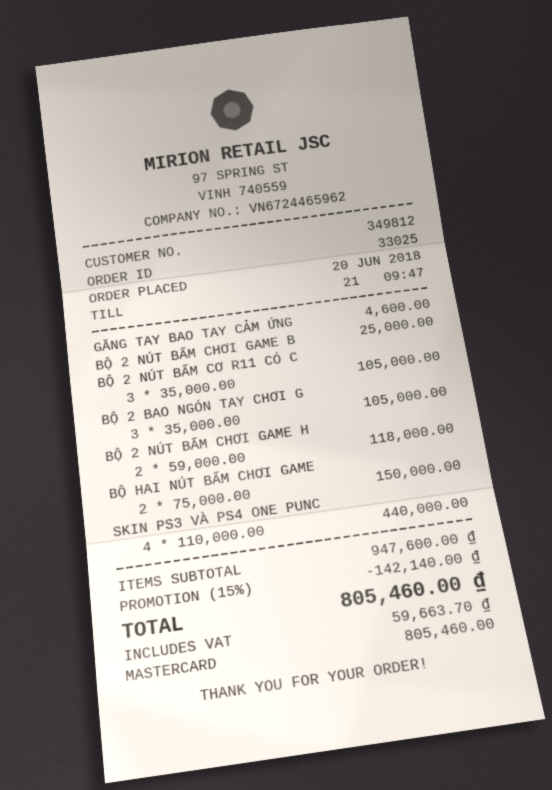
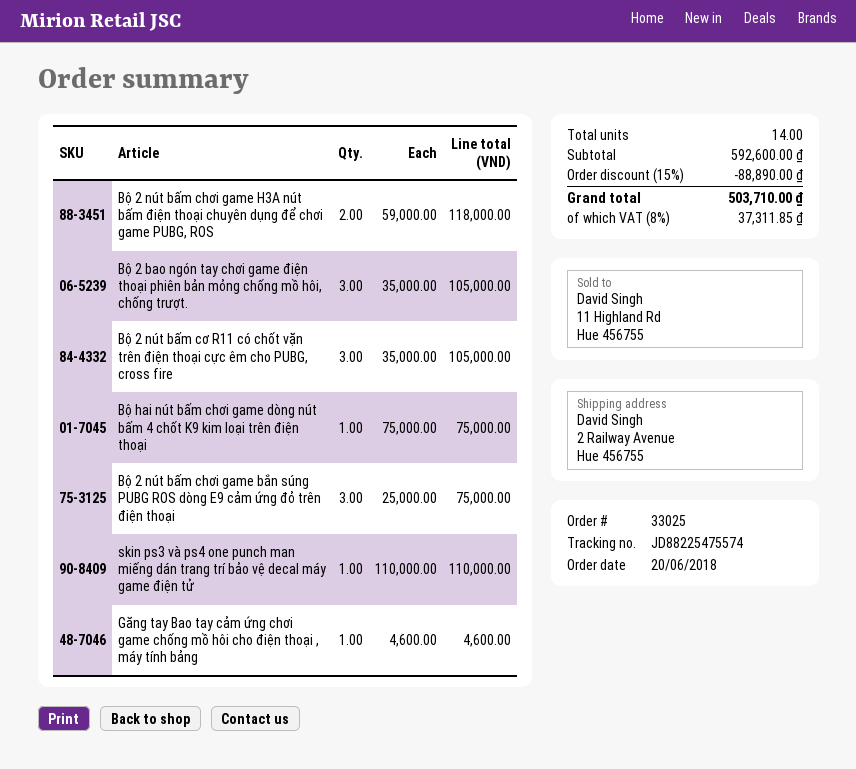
BỘ 2 NÚT BẤM CHƠI GAME B: 1 x 25000.00 = 25000.00 -> 3 x 25000.00 = 75000.00
BỘ HAI NÚT BẤM CHƠI GAME: 2 x 75000.00 = 150000.00 -> 1 x 75000.00 = 75000.00
SKIN PS3 VÀ PS4 ONE PUNC: 4 x 110000.00 = 440000.00 -> 1 x 110000.00 = 110000.00
subtotal: 947600.00 -> 592600.00
discount: 15% = 142140.00 -> 15% = 88890.00
tax: 59663.70 -> 37311.85
total: 805460.00 -> 503710.00

